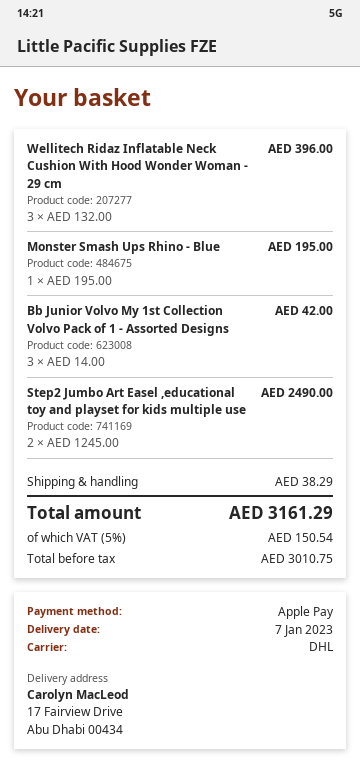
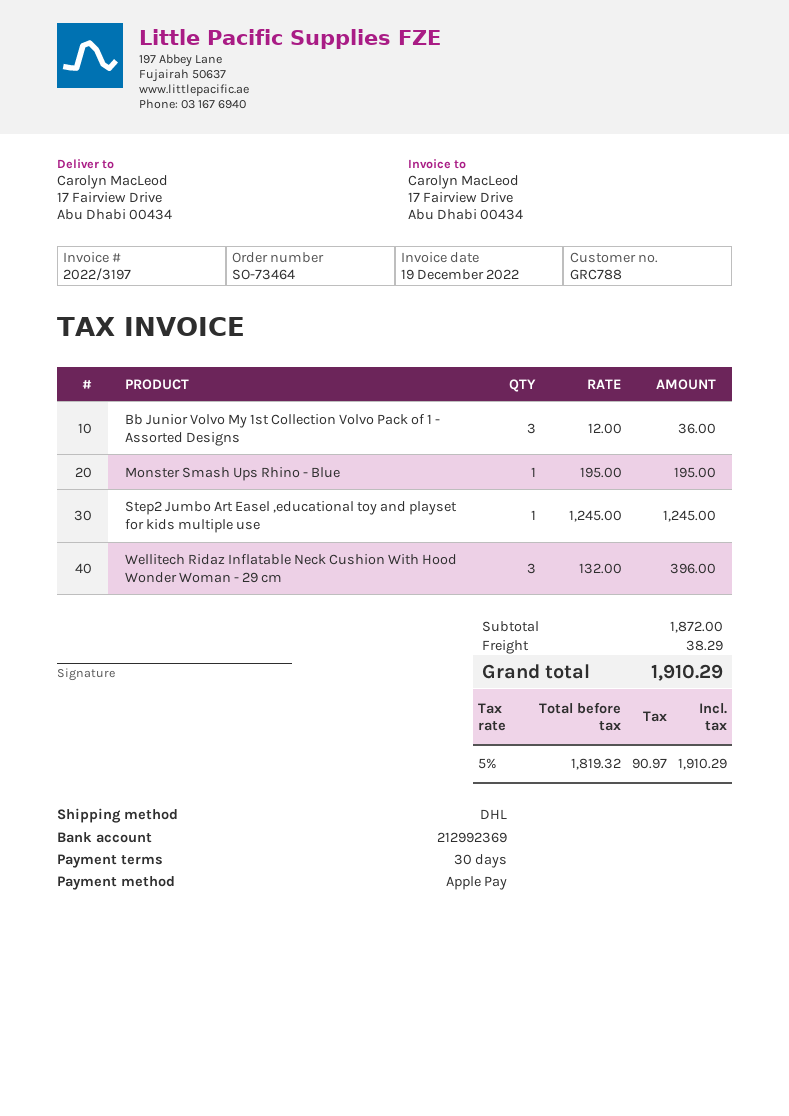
Bb Junior Volvo My 1st Collection Volvo Pack of 1 - Assorted Designs: 3 x 14.00 = 42.00 -> 3 x 12.00 = 36.00
Step2 Jumbo Art Easel ,educational toy and playset for kids multiple use: 2 x 1245.00 = 2490.00 -> 1 x 1245.00 = 1245.00
net: 3010.75 -> 1819.32
tax: 5% = 150.54 -> 5% = 90.97
total: 3161.29 -> 1910.29

